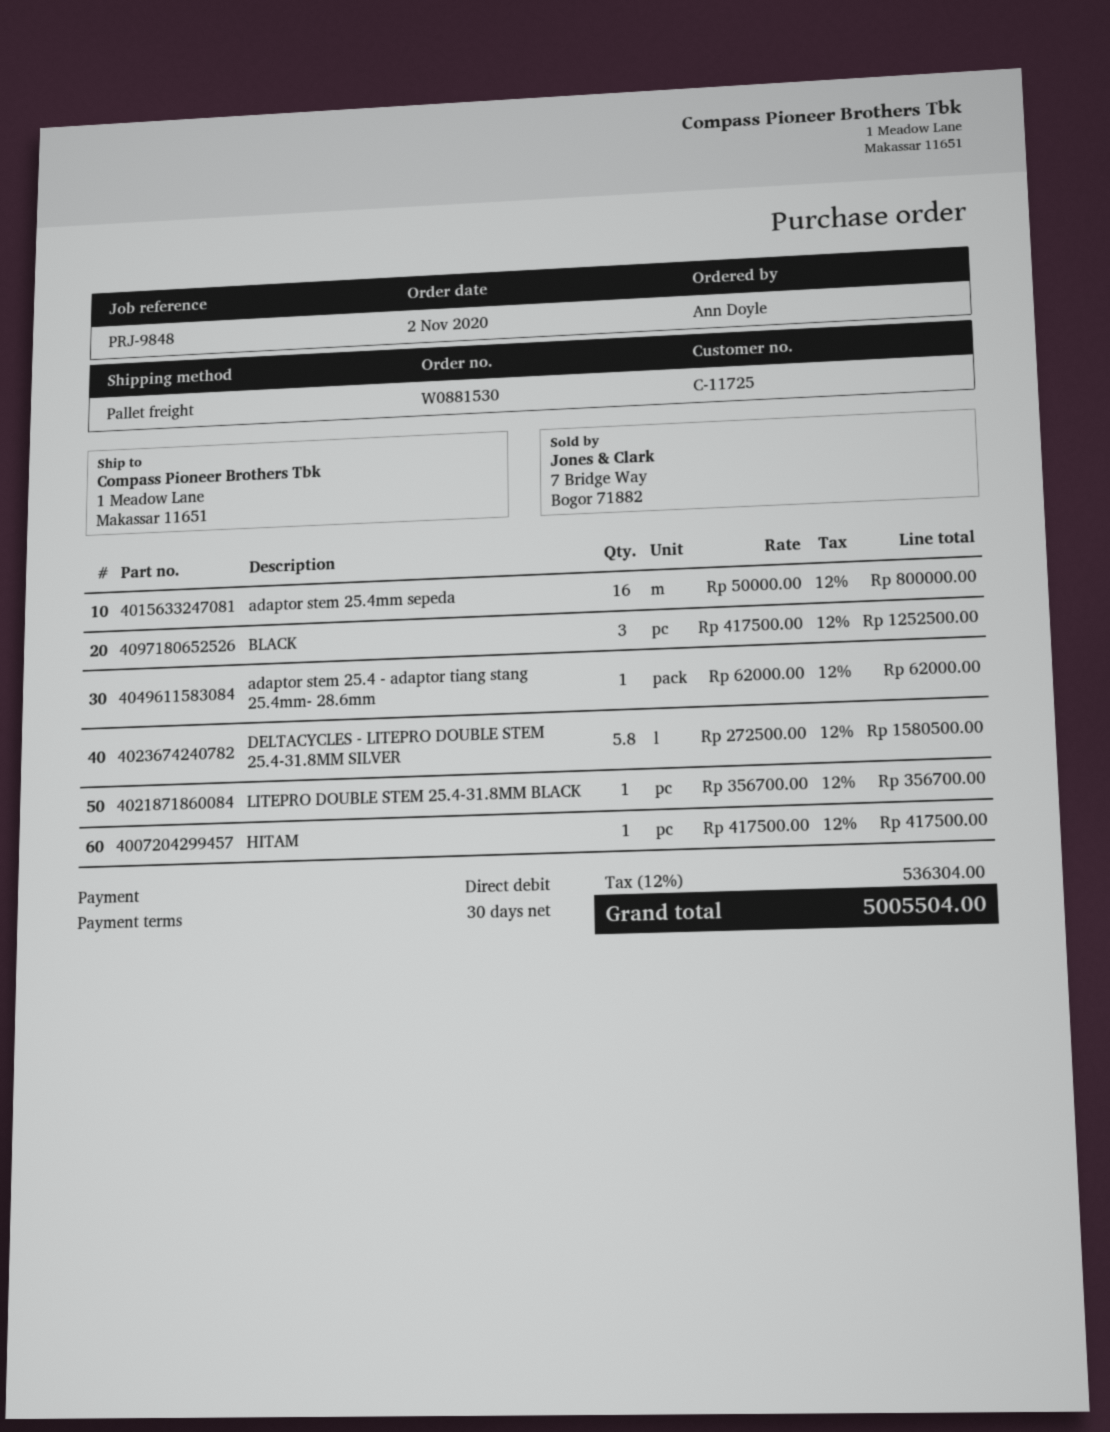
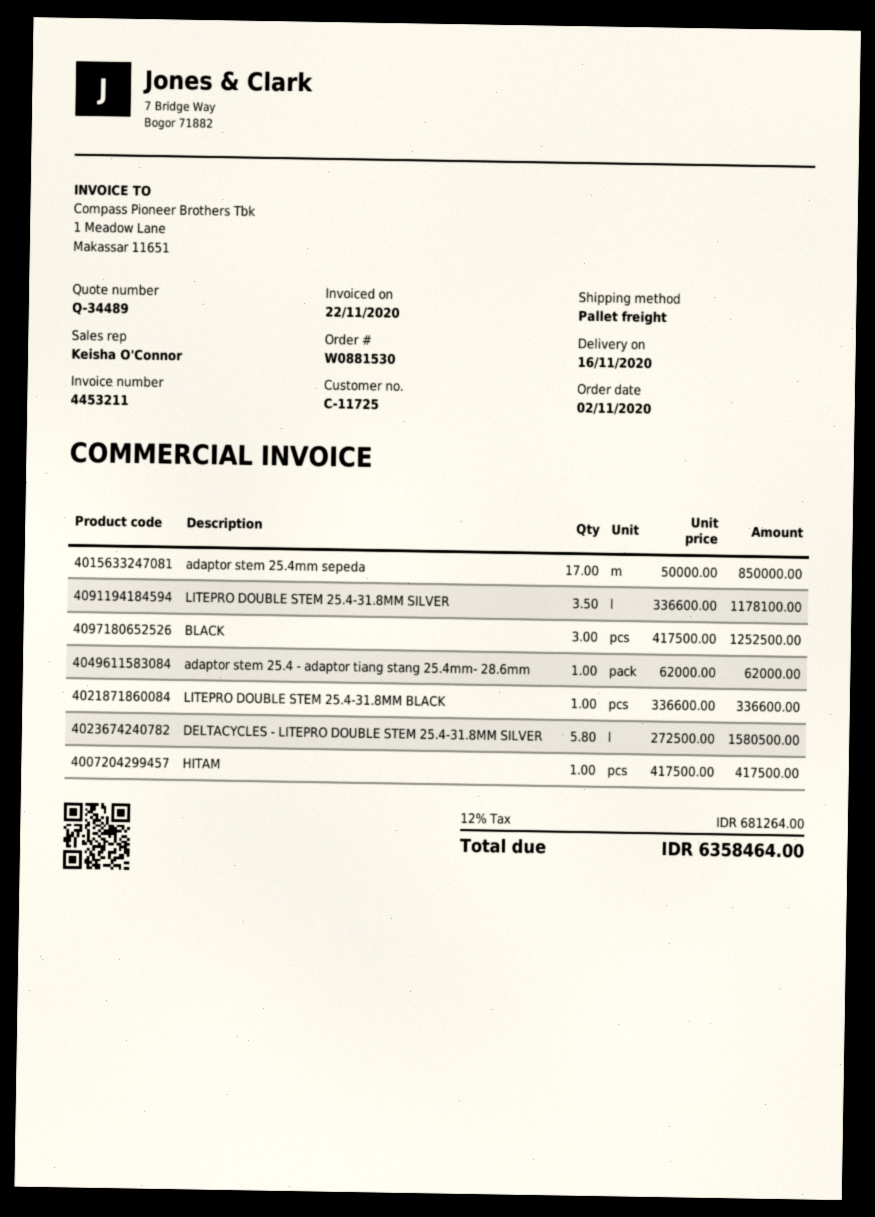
adaptor stem 25.4mm sepeda: 16 x 50000.00 = 800000.00 -> 17 x 50000.00 = 850000.00
LITEPRO DOUBLE STEM 25.4-31.8MM BLACK: 1 x 356700.00 = 356700.00 -> 1 x 336600.00 = 336600.00
LITEPRO DOUBLE STEM 25.4-31.8MM SILVER: none -> 3.5 x 336600.00 = 1178100.00
tax: 12% = 536304.00 -> 12% = 681264.00
total: 5005504.00 -> 6358464.00

